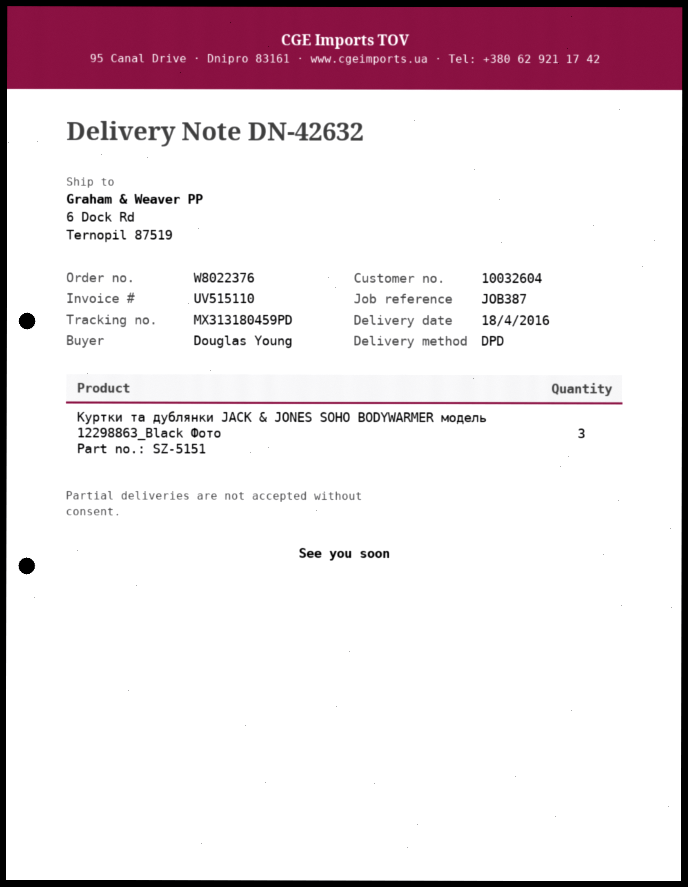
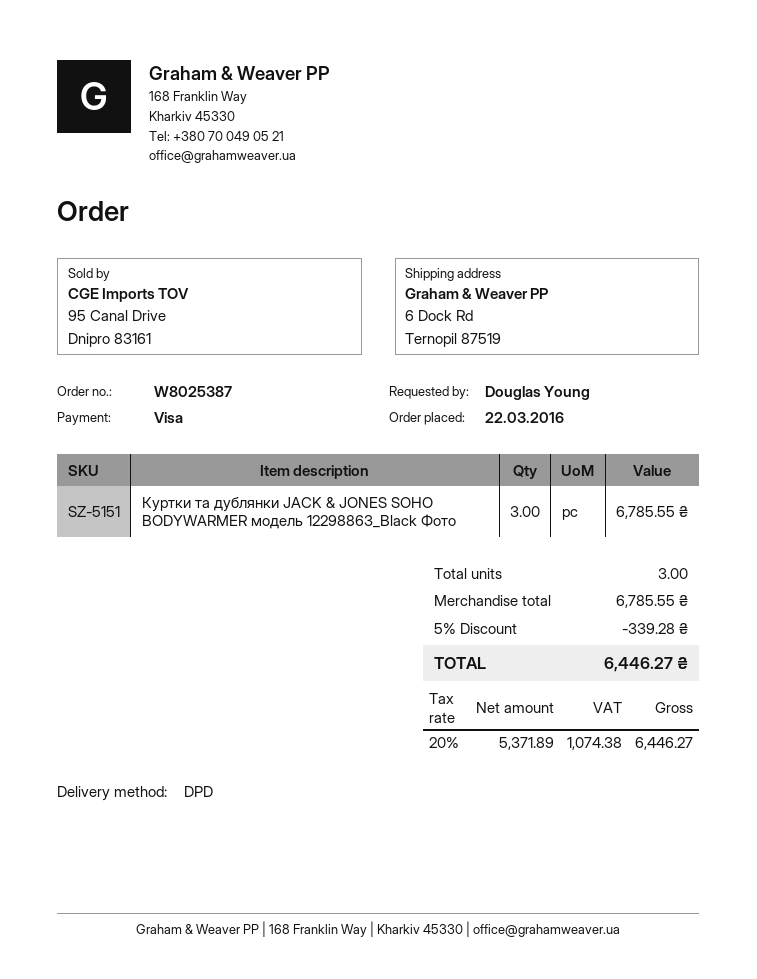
order number: W8022376 -> W8025387

